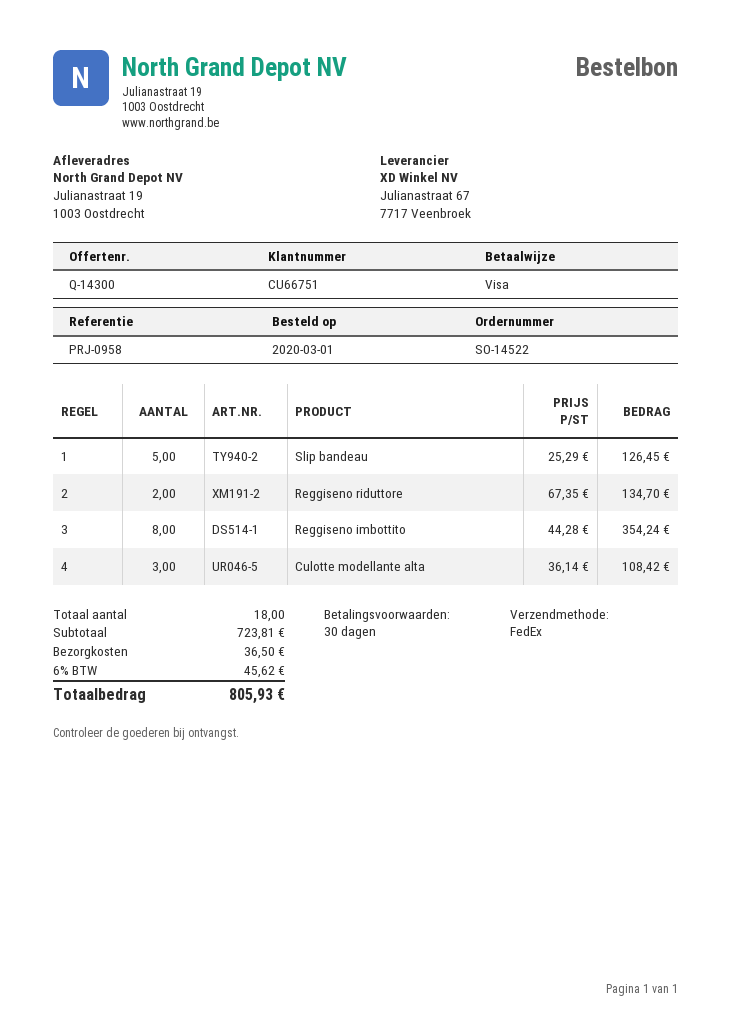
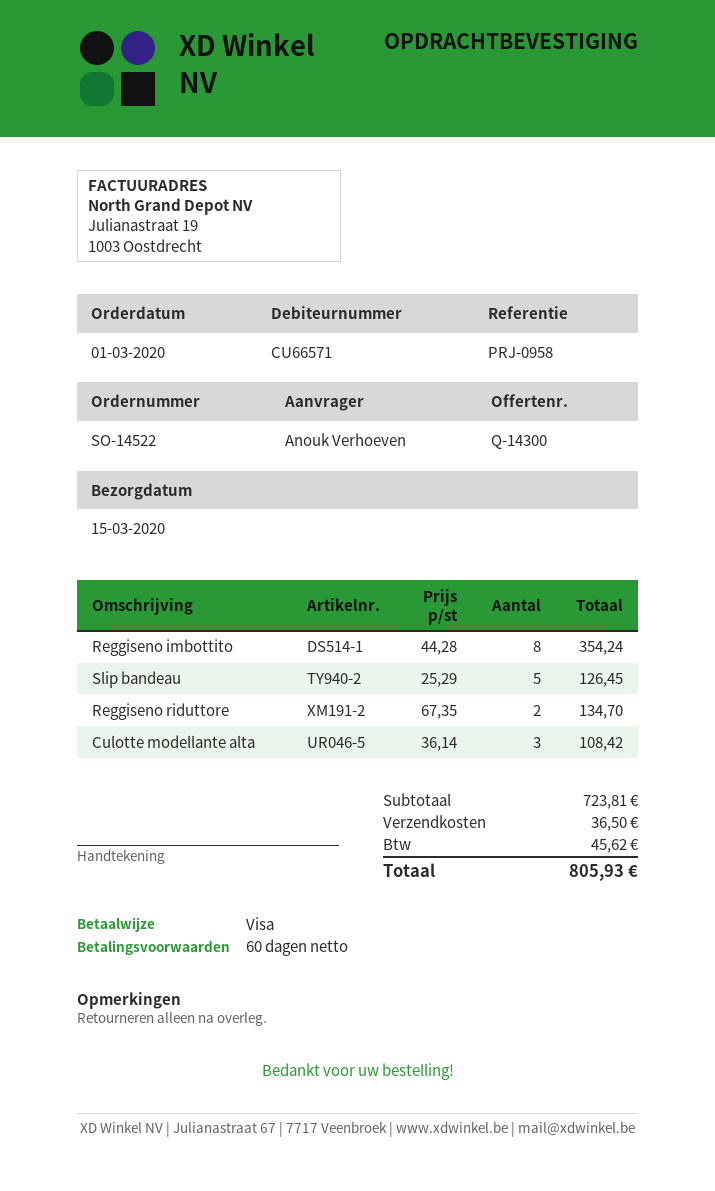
payment terms: 30 days -> 60 days
customer number: CU66751 -> CU66571

